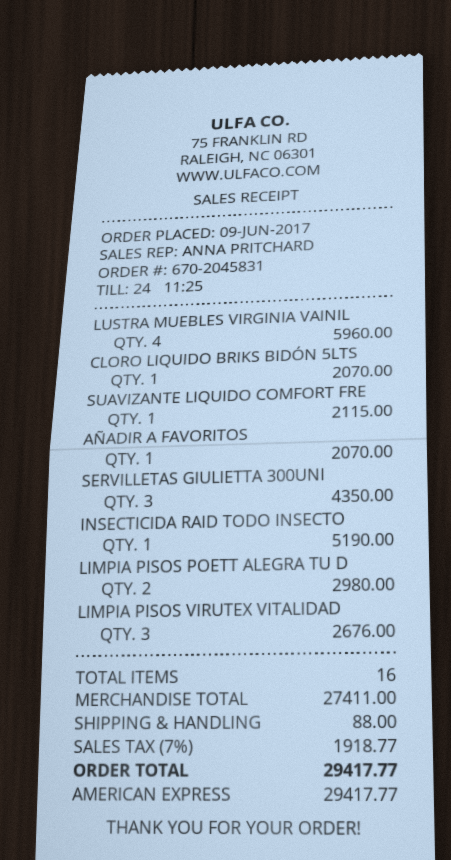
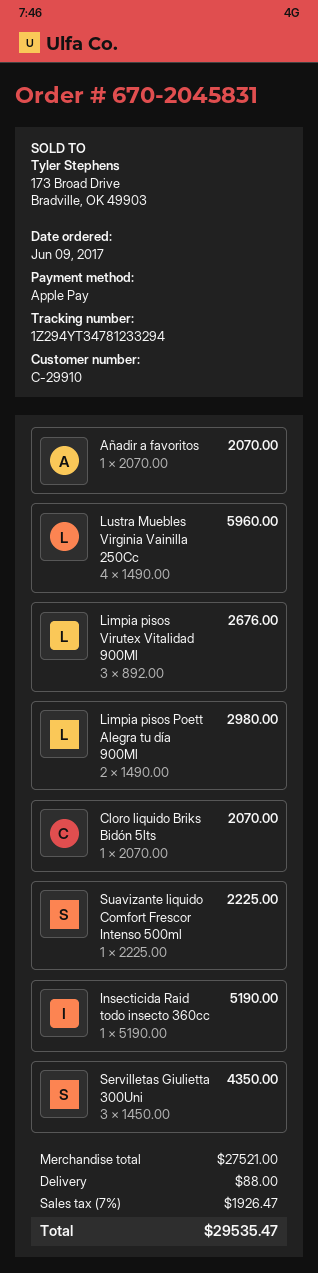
payment method: American Express -> Apple Pay
SUAVIZANTE LIQUIDO COMFORT FRE: 1 for 2115.00 -> 1 for 2225.00
subtotal: 27411.00 -> 27521.00
tax: 7% = 1918.77 -> 7% = 1926.47
total: 29417.77 -> 29535.47

